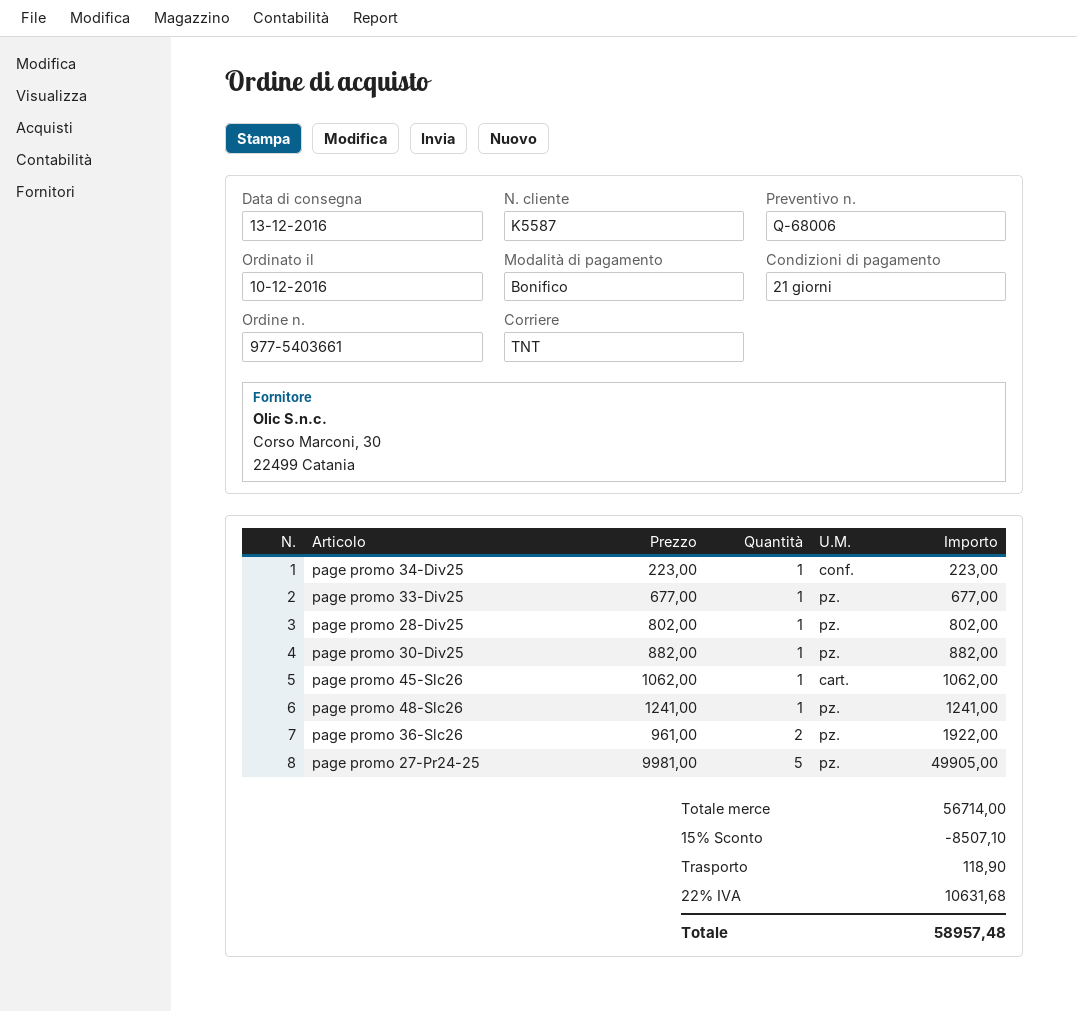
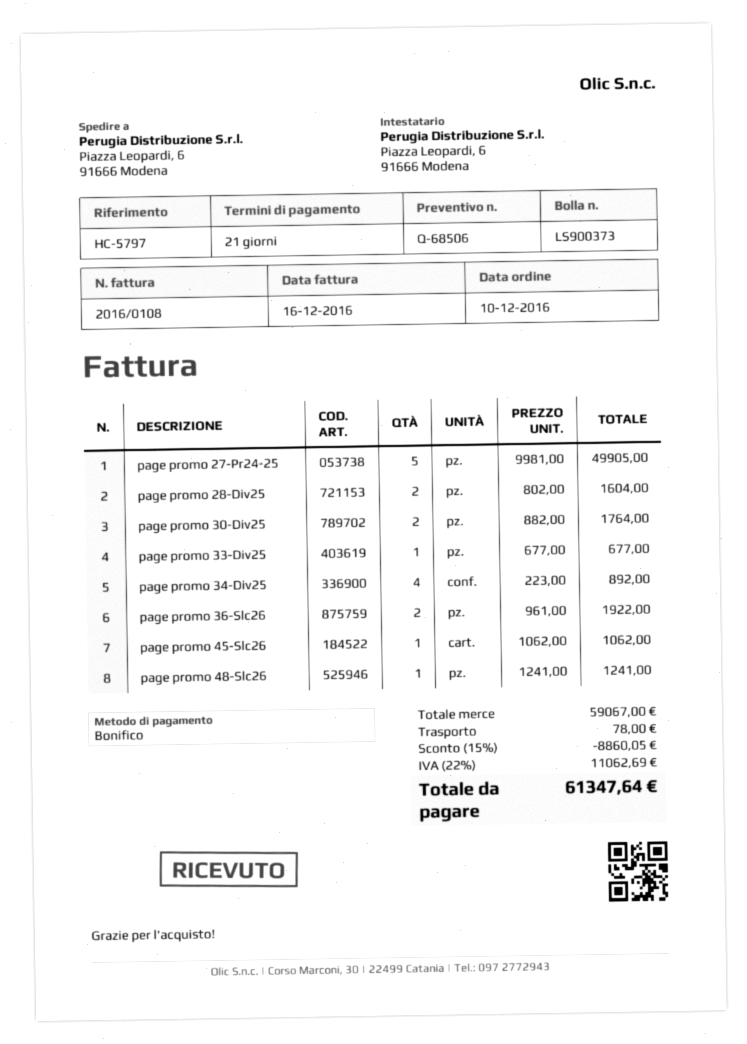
quote number: Q-68006 -> Q-68506
page promo 34-Div25: 1 x 223.00 = 223.00 -> 4 x 223.00 = 892.00
page promo 28-Div25: 1 x 802.00 = 802.00 -> 2 x 802.00 = 1604.00
page promo 30-Div25: 1 x 882.00 = 882.00 -> 2 x 882.00 = 1764.00
subtotal: 56714.00 -> 59067.00
discount: 15% = 8507.10 -> 15% = 8860.05
shipping: 118.90 -> 78.00
tax: 22% = 10631.68 -> 22% = 11062.69
total: 58957.48 -> 61347.64

